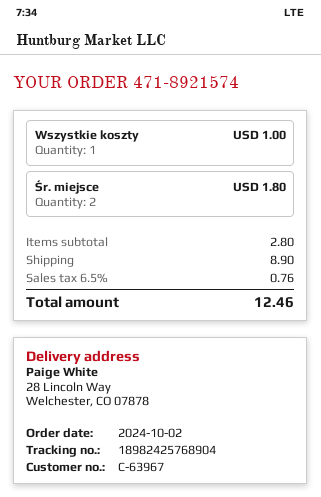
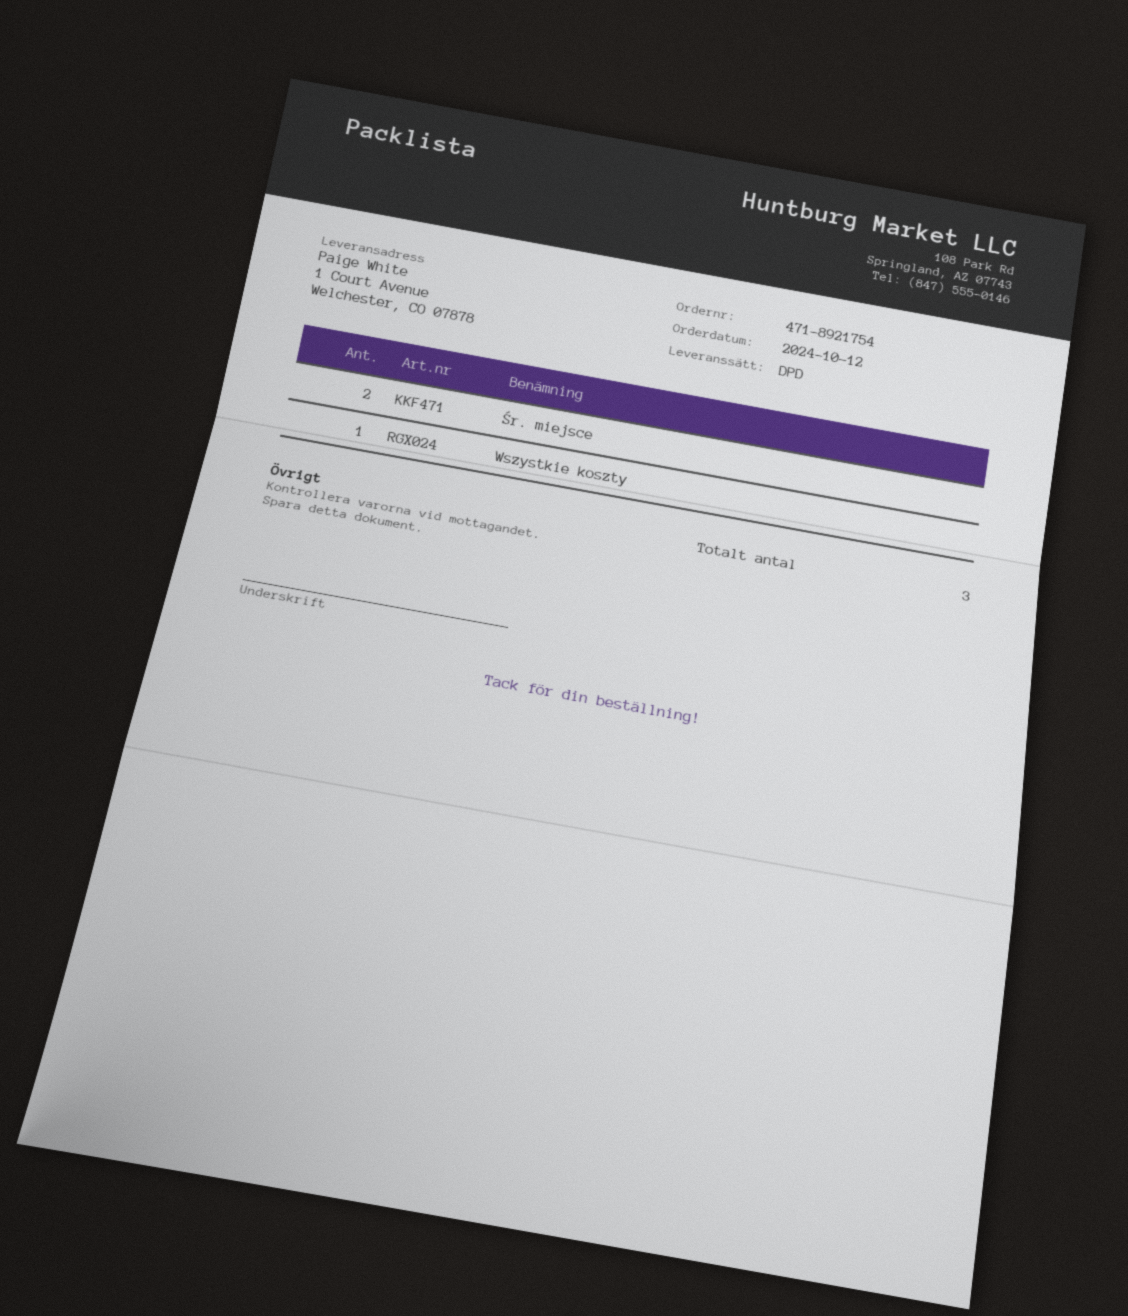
order number: 471-8921574 -> 471-8921754
order date: 2024-10-02 -> 2024-10-12
ship to: 28 Lincoln Way, Welchester, CO 07878 -> 1 Court Avenue, Welchester, CO 07878

